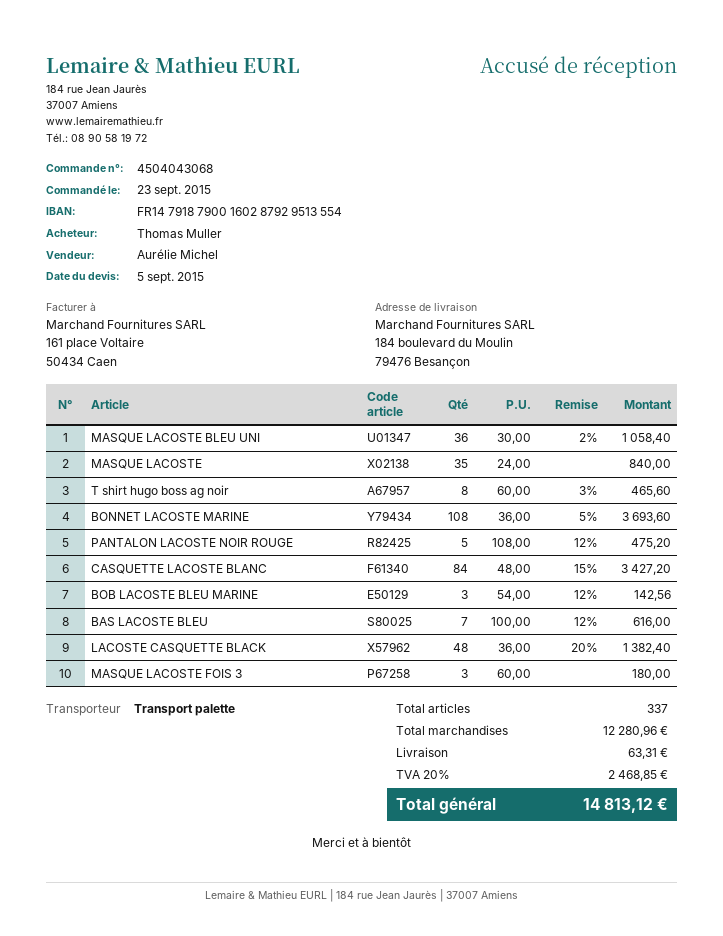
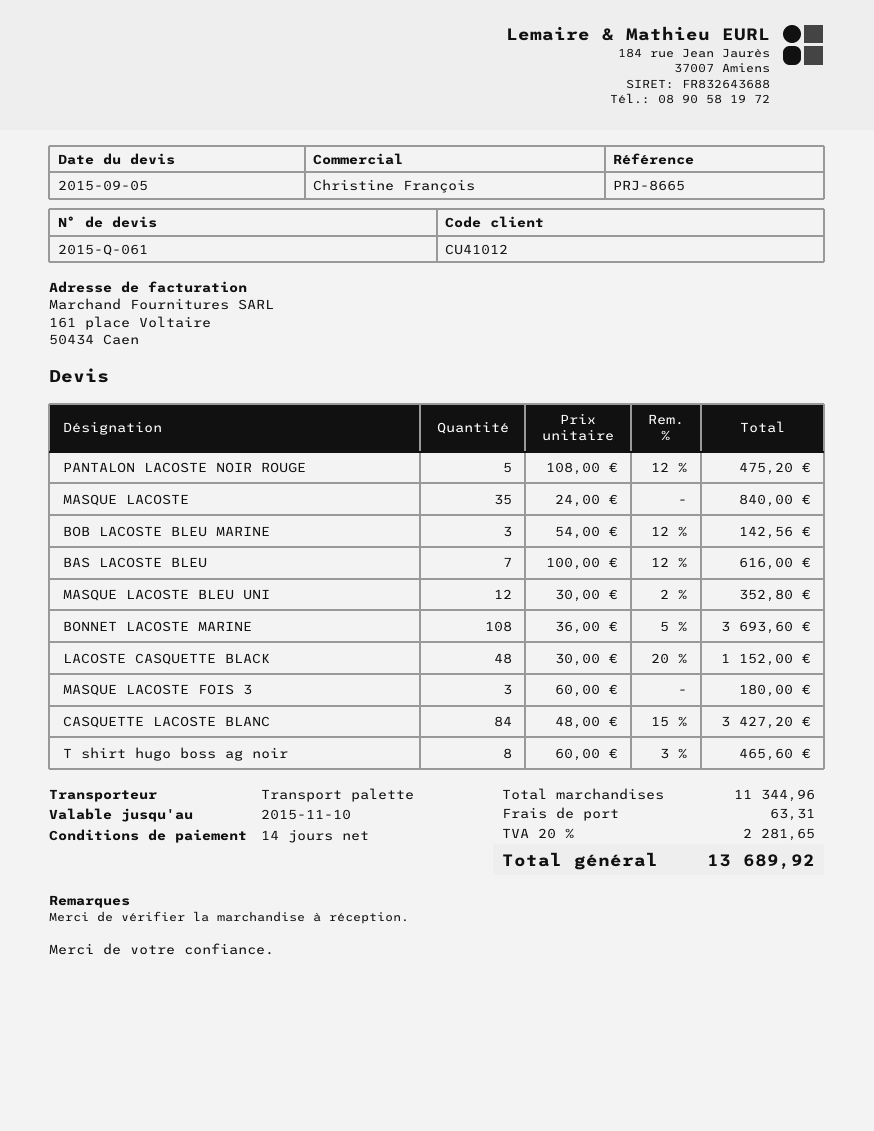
sales rep: Aurélie Michel -> Christine François
MASQUE LACOSTE BLEU UNI: 36 x 30.00 - 2% = 1058.40 -> 12 x 30.00 - 2% = 352.80
LACOSTE CASQUETTE BLACK: 48 x 36.00 - 20% = 1382.40 -> 48 x 30.00 - 20% = 1152.00
subtotal: 12280.96 -> 11344.96
tax: 20% = 2468.85 -> 20% = 2281.65
total: 14813.12 -> 13689.92

